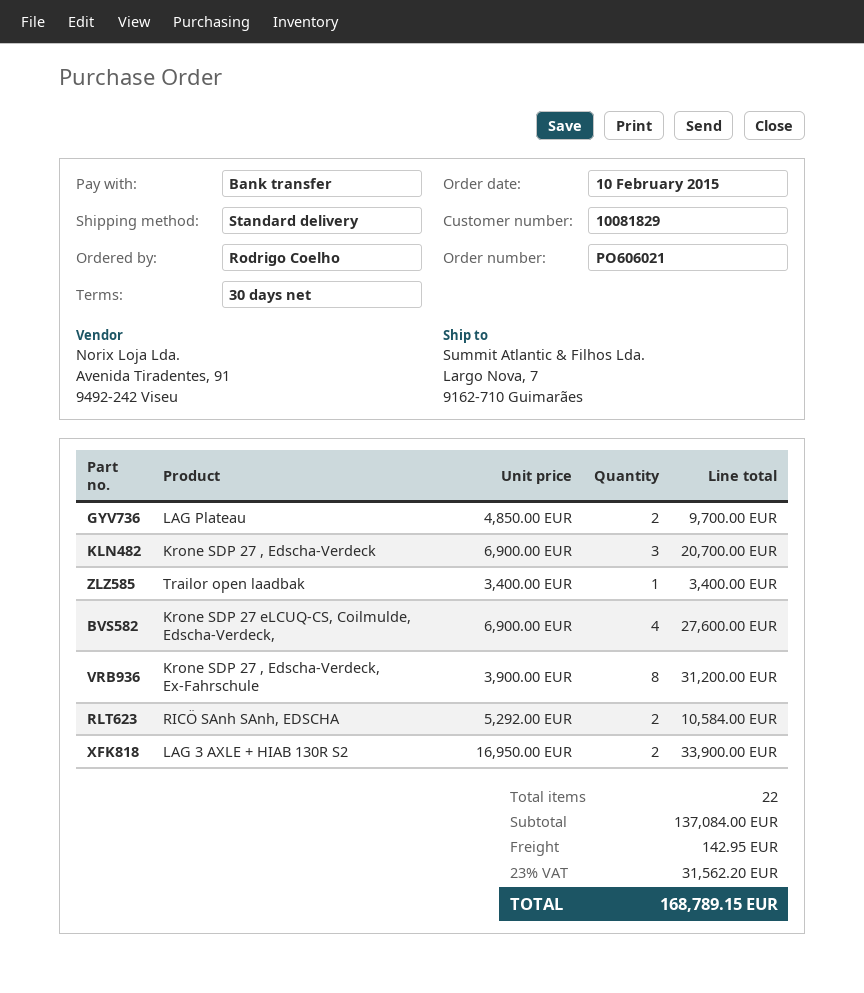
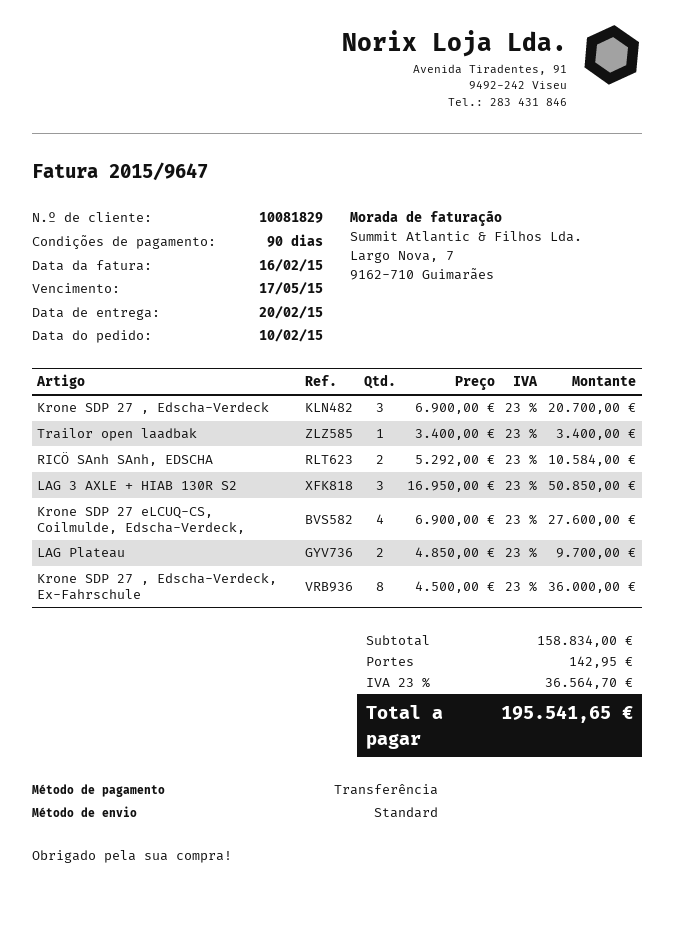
payment terms: 30 days -> 90 days
Krone SDP 27 , Edscha-Verdeck, Ex-Fahrschule: 8 x 3900.00 = 31200.00 -> 8 x 4500.00 = 36000.00
LAG 3 AXLE + HIAB 130R S2: 2 x 16950.00 = 33900.00 -> 3 x 16950.00 = 50850.00
subtotal: 137084.00 -> 158834.00
tax: 23% = 31562.20 -> 23% = 36564.70
total: 168789.15 -> 195541.65

